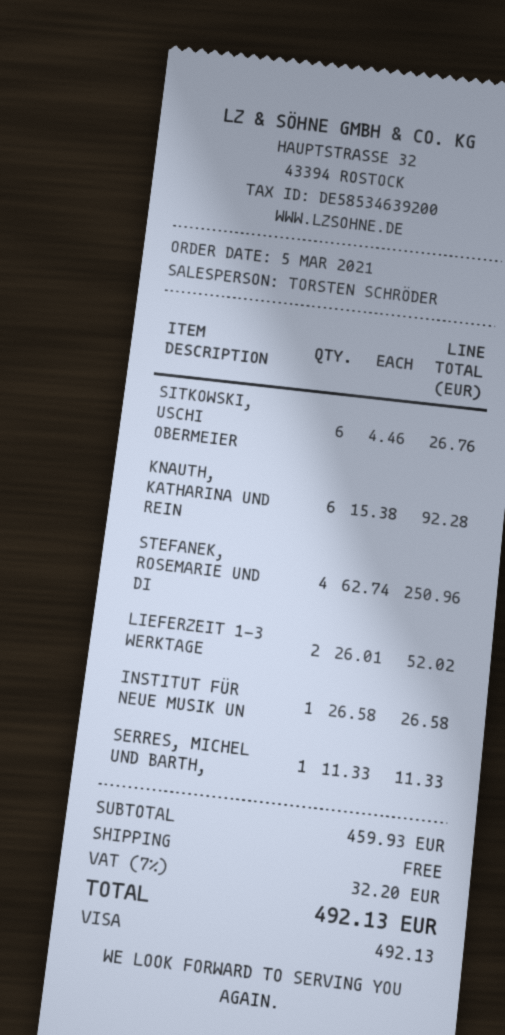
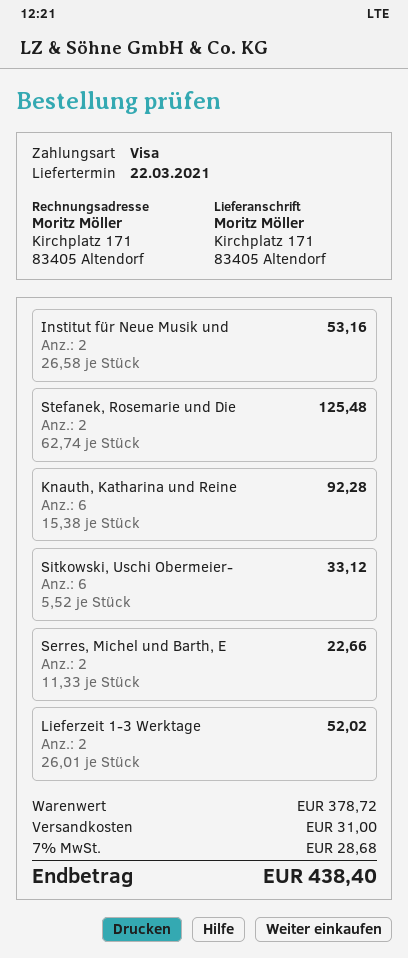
SITKOWSKI, USCHI OBERMEIER: 6 x 4.46 = 26.76 -> 6 x 5.52 = 33.12
STEFANEK, ROSEMARIE UND DI: 4 x 62.74 = 250.96 -> 2 x 62.74 = 125.48
INSTITUT FÜR NEUE MUSIK UN: 1 x 26.58 = 26.58 -> 2 x 26.58 = 53.16
SERRES, MICHEL UND BARTH,: 1 x 11.33 = 11.33 -> 2 x 11.33 = 22.66
subtotal: 459.93 -> 378.72
shipping: 0.00 -> 31.00
tax: 7% = 32.20 -> 7% = 28.68
total: 492.13 -> 438.40

